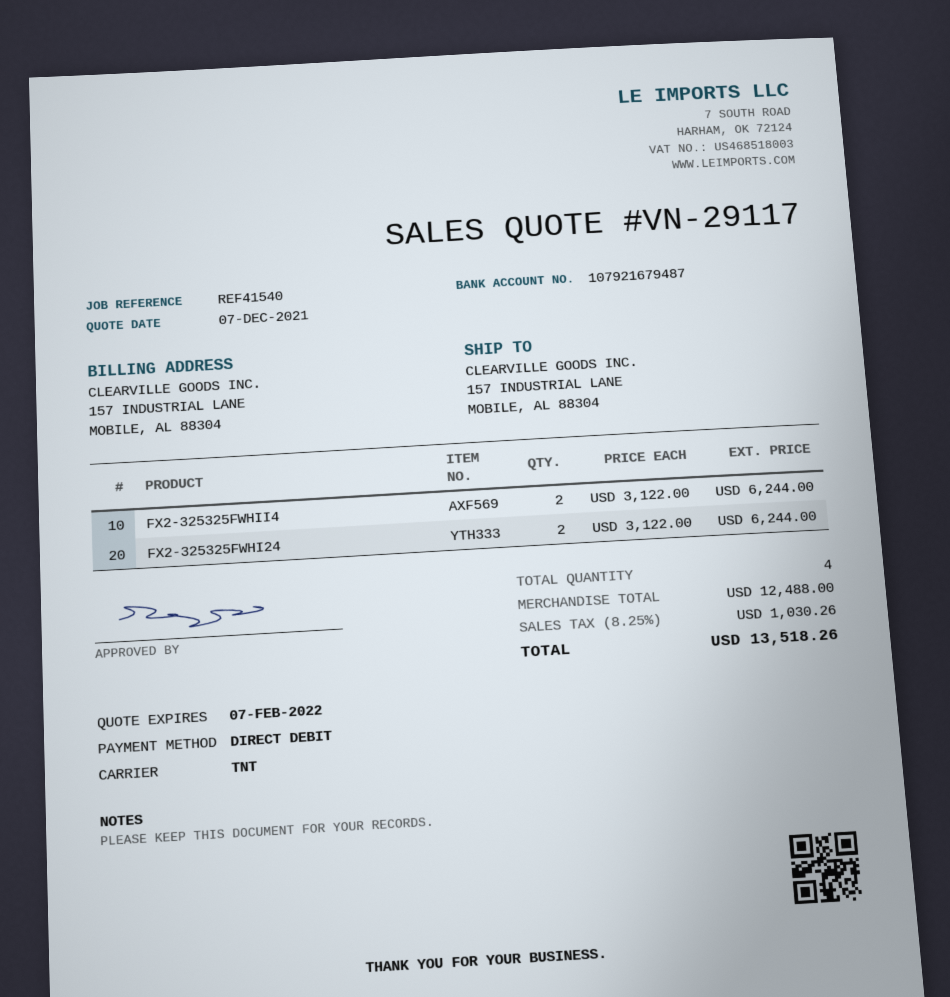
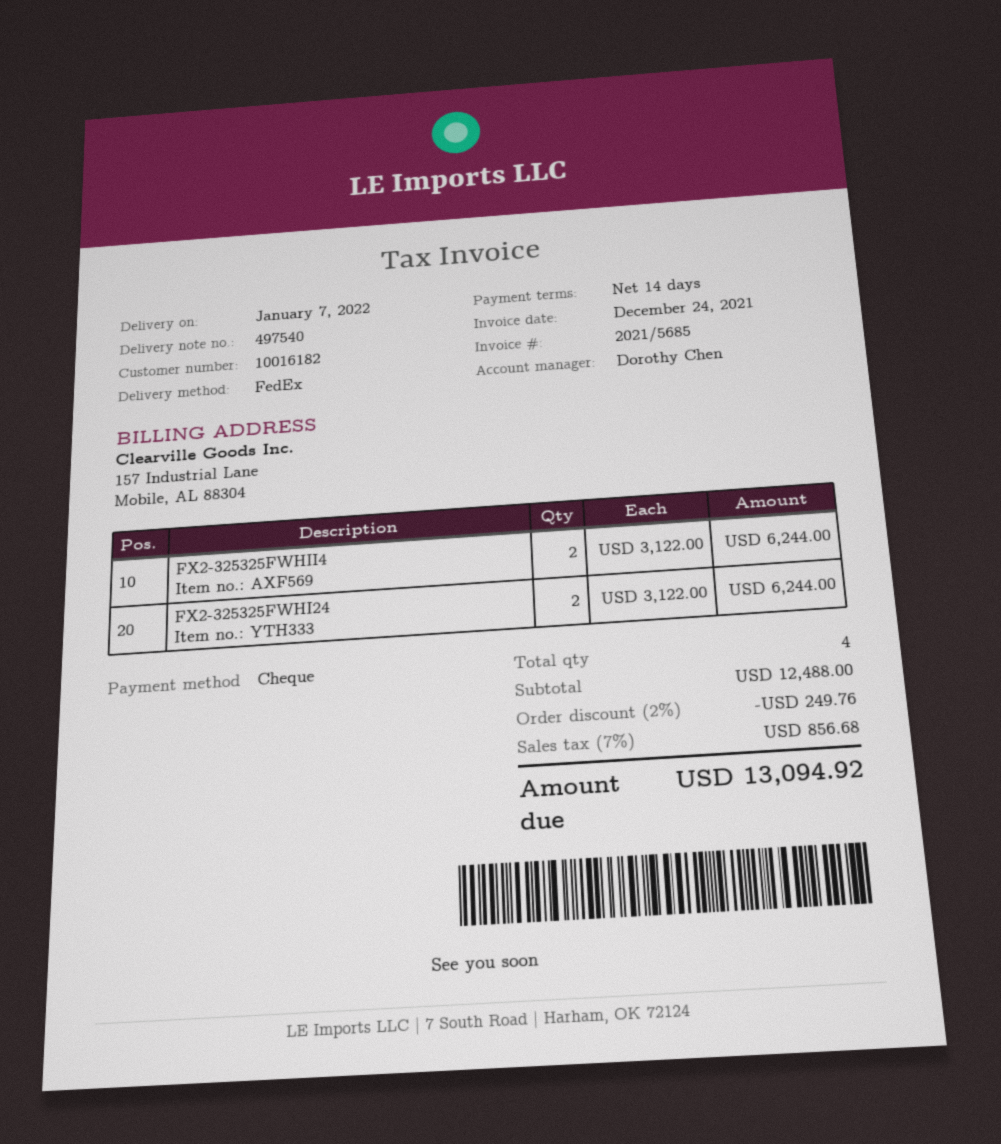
payment method: direct debit -> cheque
shipping method: TNT -> FedEx
discount: none -> 2% = 249.76
tax: 8.25% = 1030.26 -> 7% = 856.68
total: 13518.26 -> 13094.92

